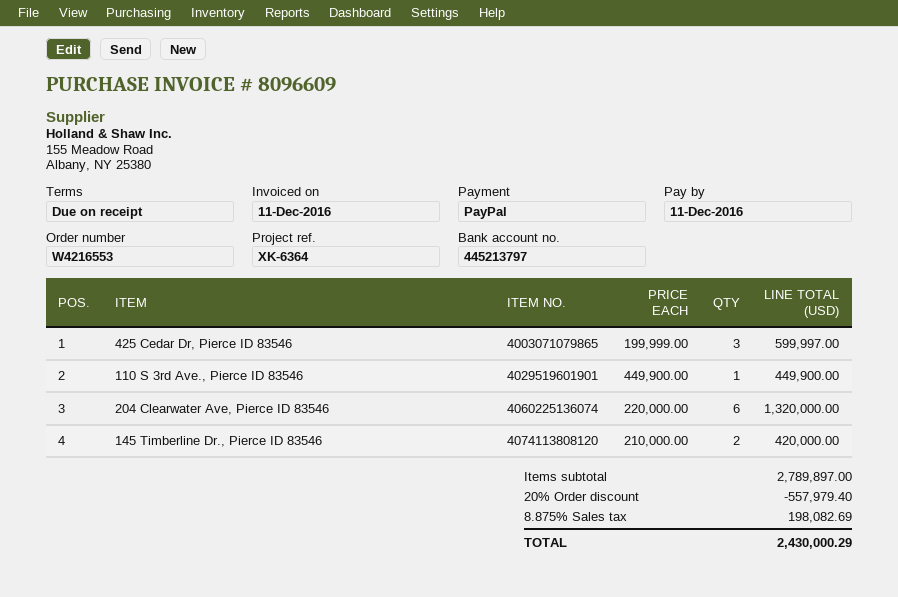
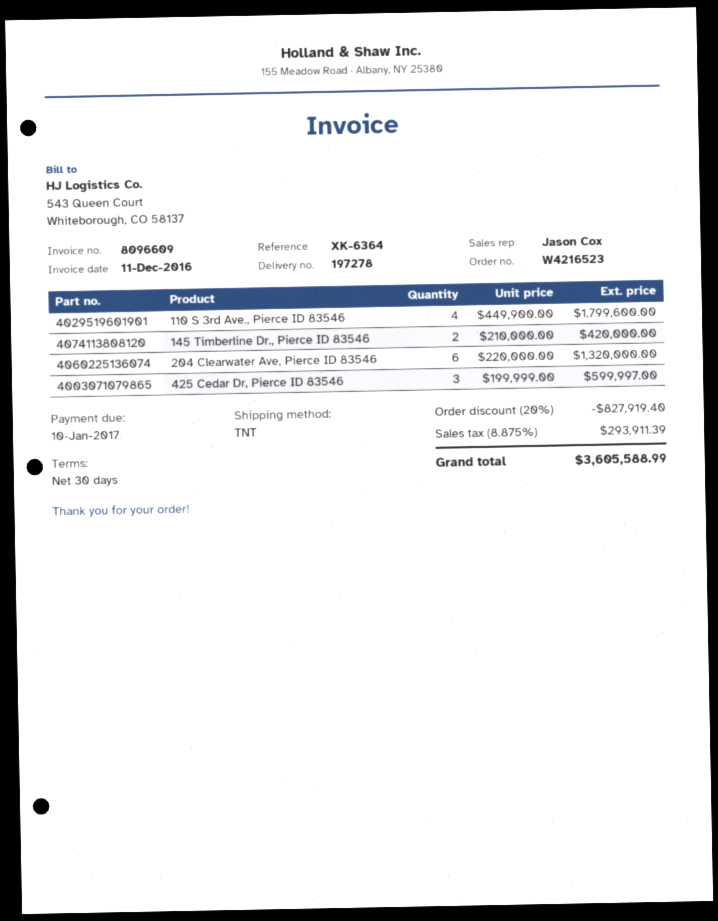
order number: W4216553 -> W4216523
payment terms: on receipt -> 30 days
due date: 2016-12-11 -> 2017-01-10
110 S 3rd Ave., Pierce ID 83546: 1 x 449900.00 = 449900.00 -> 4 x 449900.00 = 1799600.00
discount: 20% = 557979.40 -> 20% = 827919.40
tax: 8.875% = 198082.69 -> 8.875% = 293911.39
total: 2430000.29 -> 3605588.99

